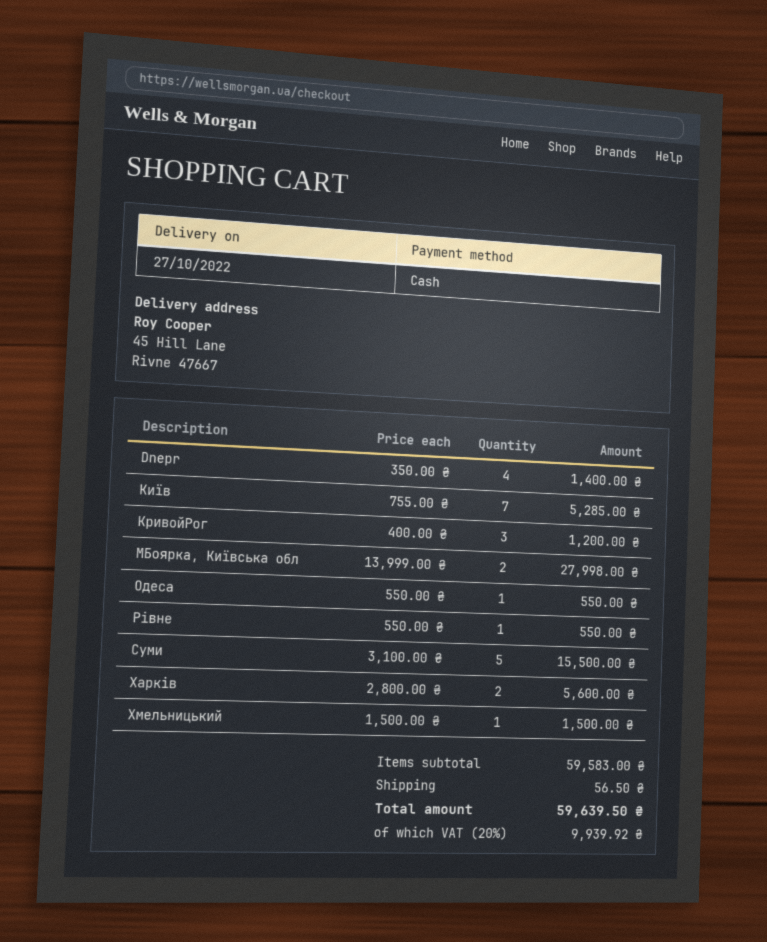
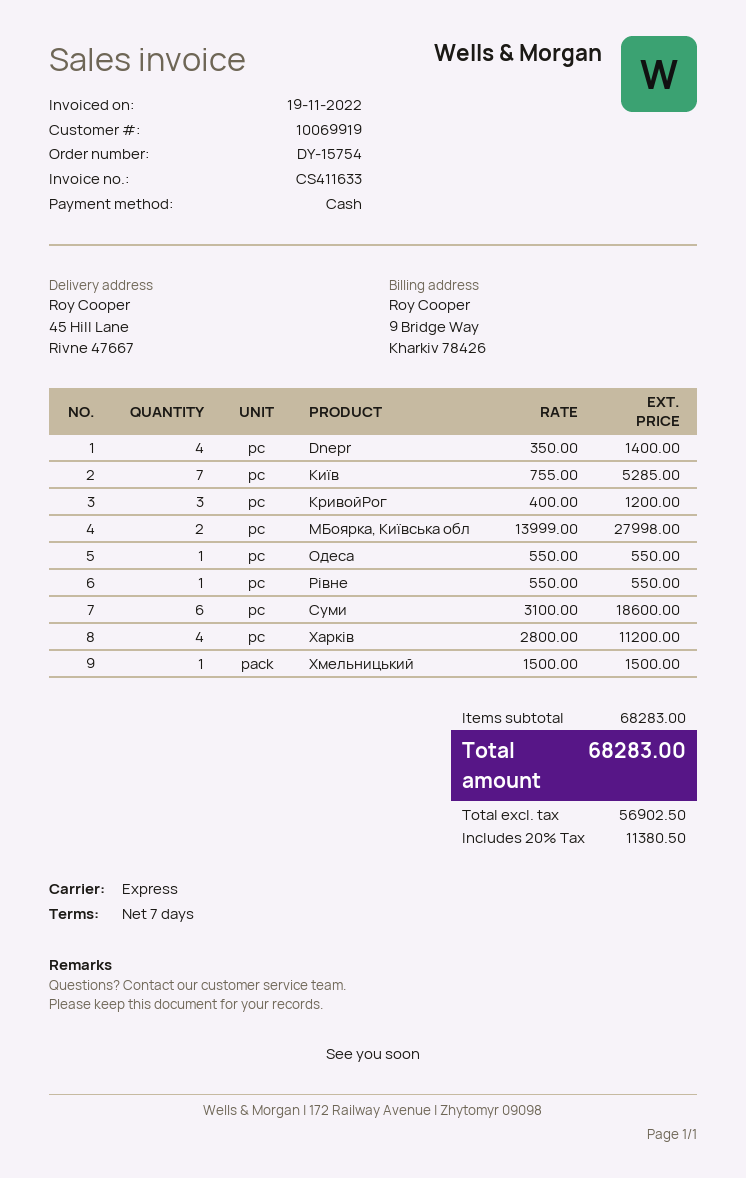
Суми: 5 x 3100.00 = 15500.00 -> 6 x 3100.00 = 18600.00
Харків: 2 x 2800.00 = 5600.00 -> 4 x 2800.00 = 11200.00
subtotal: 59583.00 -> 68283.00
shipping: 56.50 -> none
tax: 20% = 9939.92 -> 20% = 11380.50
total: 59639.50 -> 68283.00

